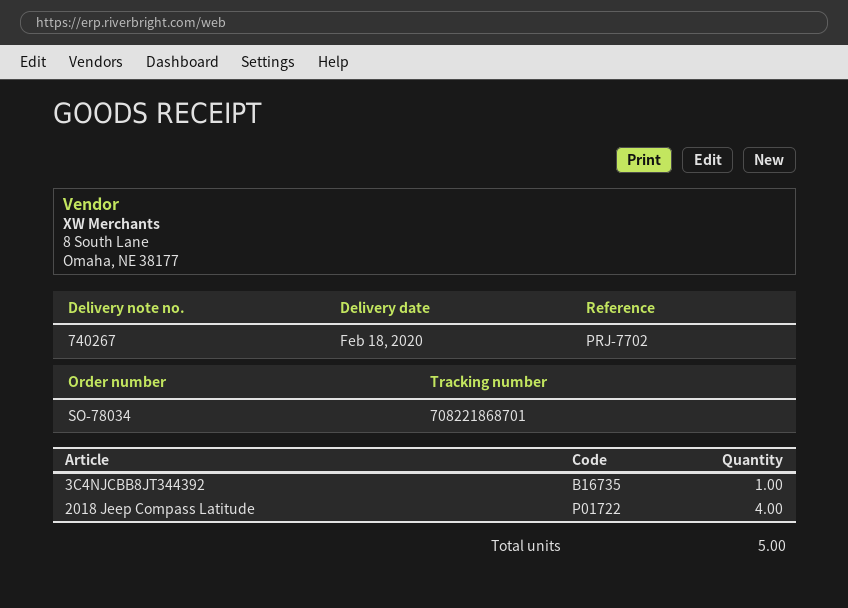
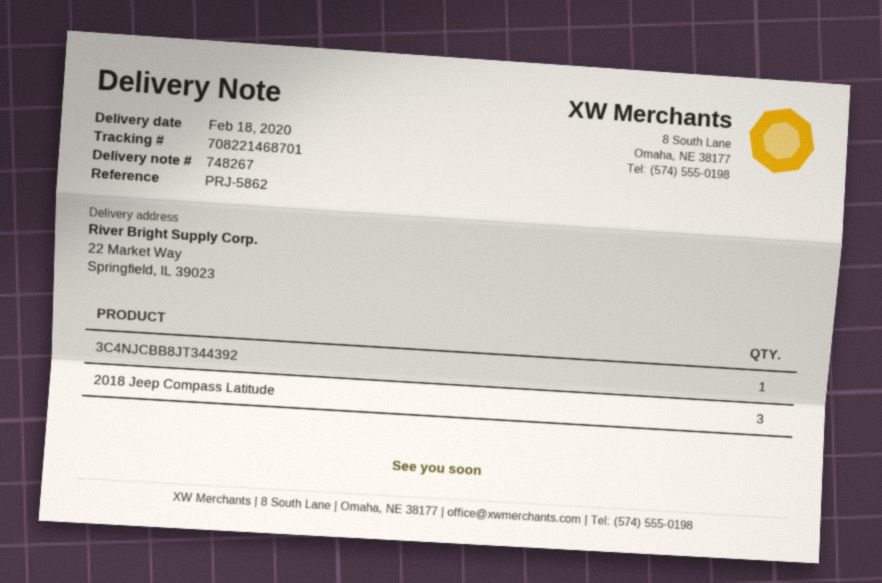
delivery note number: 740267 -> 748267
reference: PRJ-7702 -> PRJ-5862
tracking number: 708221868701 -> 708221468701
2018 Jeep Compass Latitude: 4 -> 3

